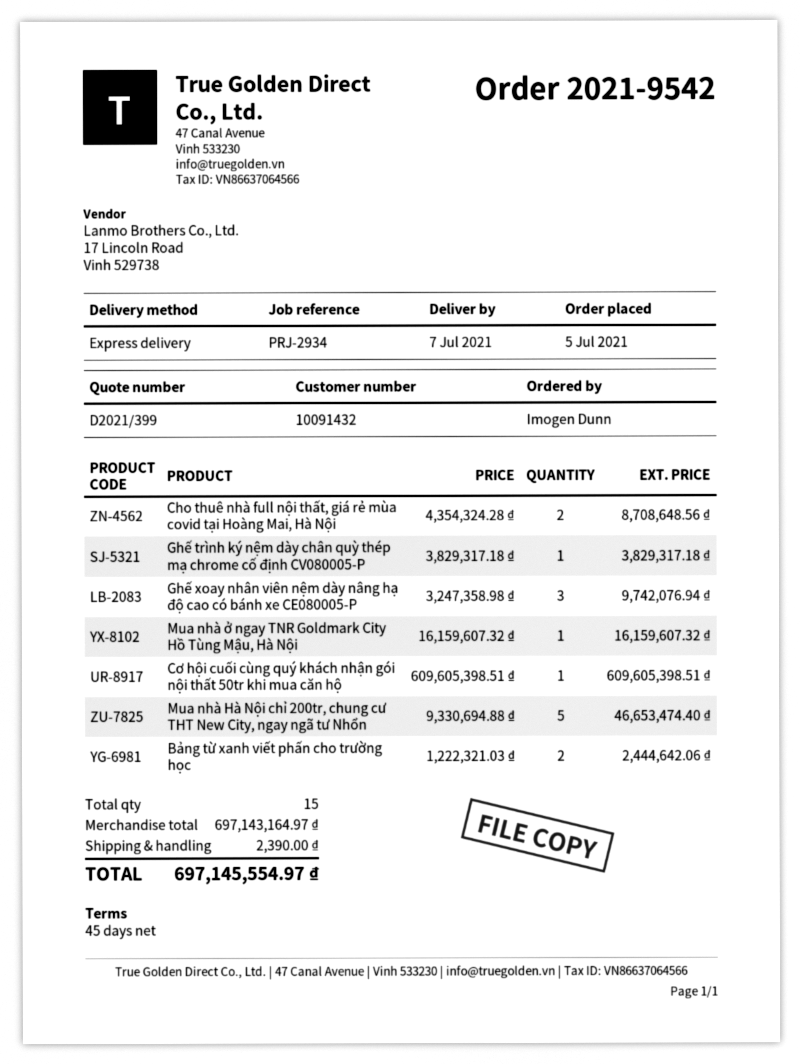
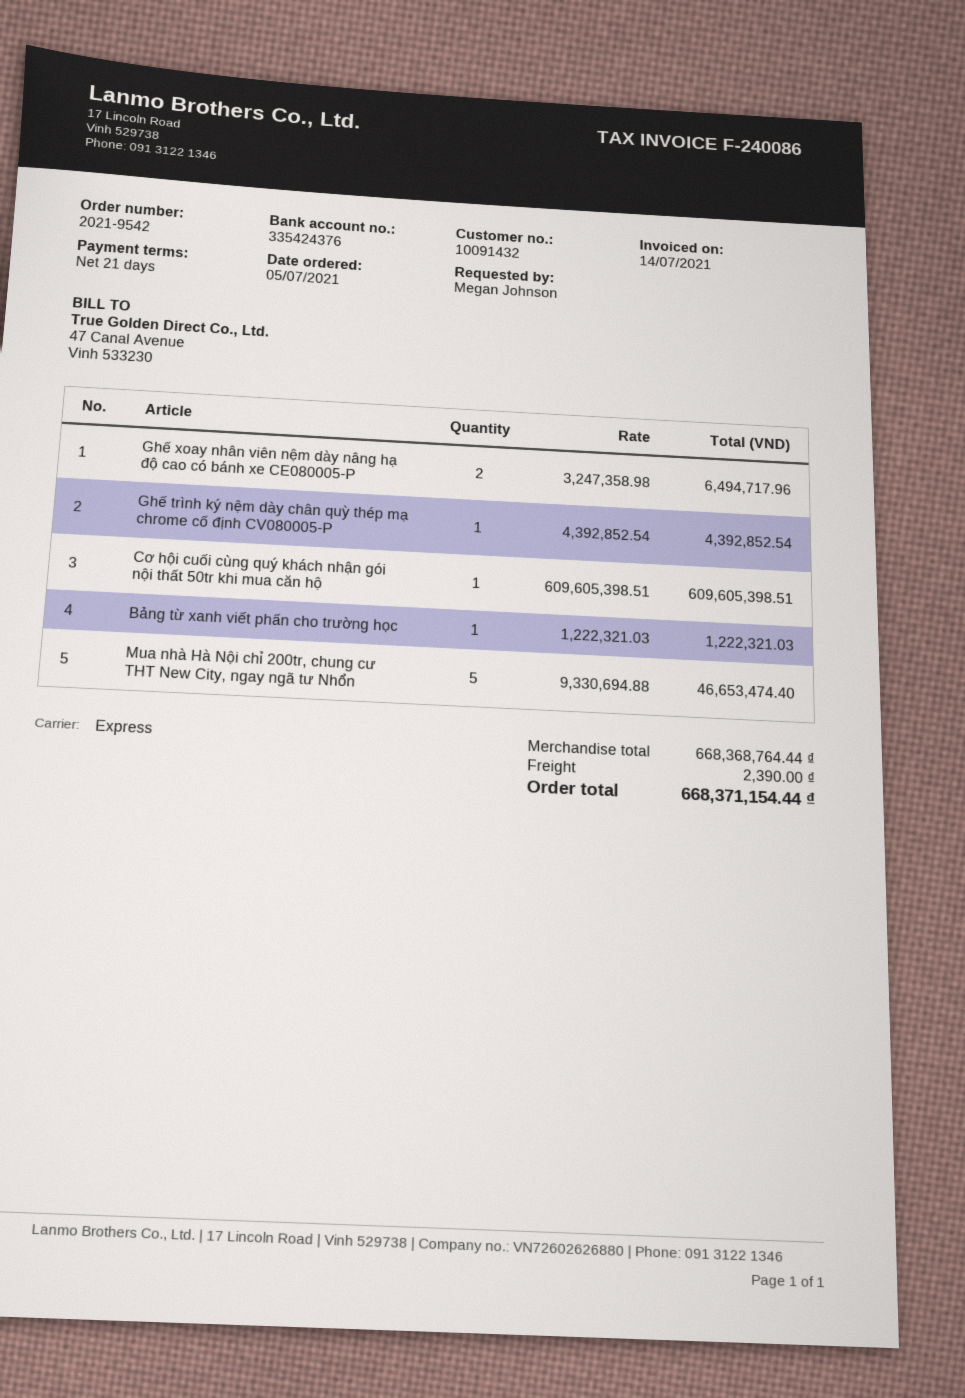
payment terms: 45 days -> 21 days
ordered by: Imogen Dunn -> Megan Johnson
Cho thuê nhà full nội thất, giá rẻ mùa covid tại Hoàng Mai, Hà Nội: 2 x 4354324.28 = 8708648.56 -> none
Ghế trình ký nệm dày chân quỳ thép mạ chrome cố định CV080005-P: 1 x 3829317.18 = 3829317.18 -> 1 x 4392852.54 = 4392852.54
Ghế xoay nhân viên nệm dày nâng hạ độ cao có bánh xe CE080005-P: 3 x 3247358.98 = 9742076.94 -> 2 x 3247358.98 = 6494717.96
Mua nhà ở ngay TNR Goldmark City Hồ Tùng Mậu, Hà Nội: 1 x 16159607.32 = 16159607.32 -> none
Bảng từ xanh viết phấn cho trường học: 2 x 1222321.03 = 2444642.06 -> 1 x 1222321.03 = 1222321.03
subtotal: 697143164.97 -> 668368764.44
total: 697145554.97 -> 668371154.44

